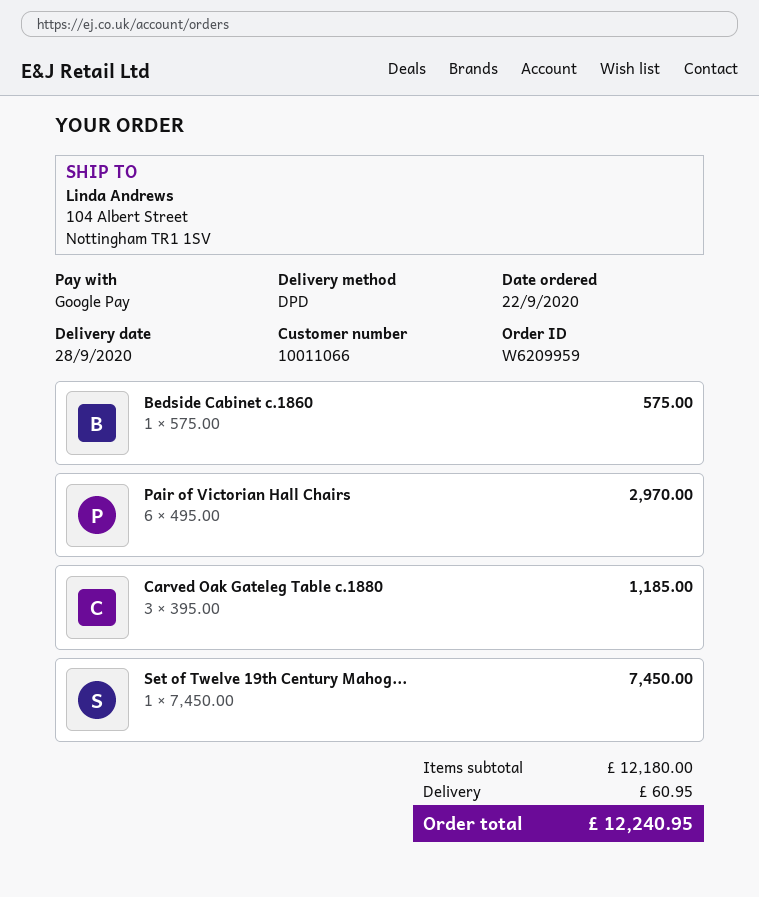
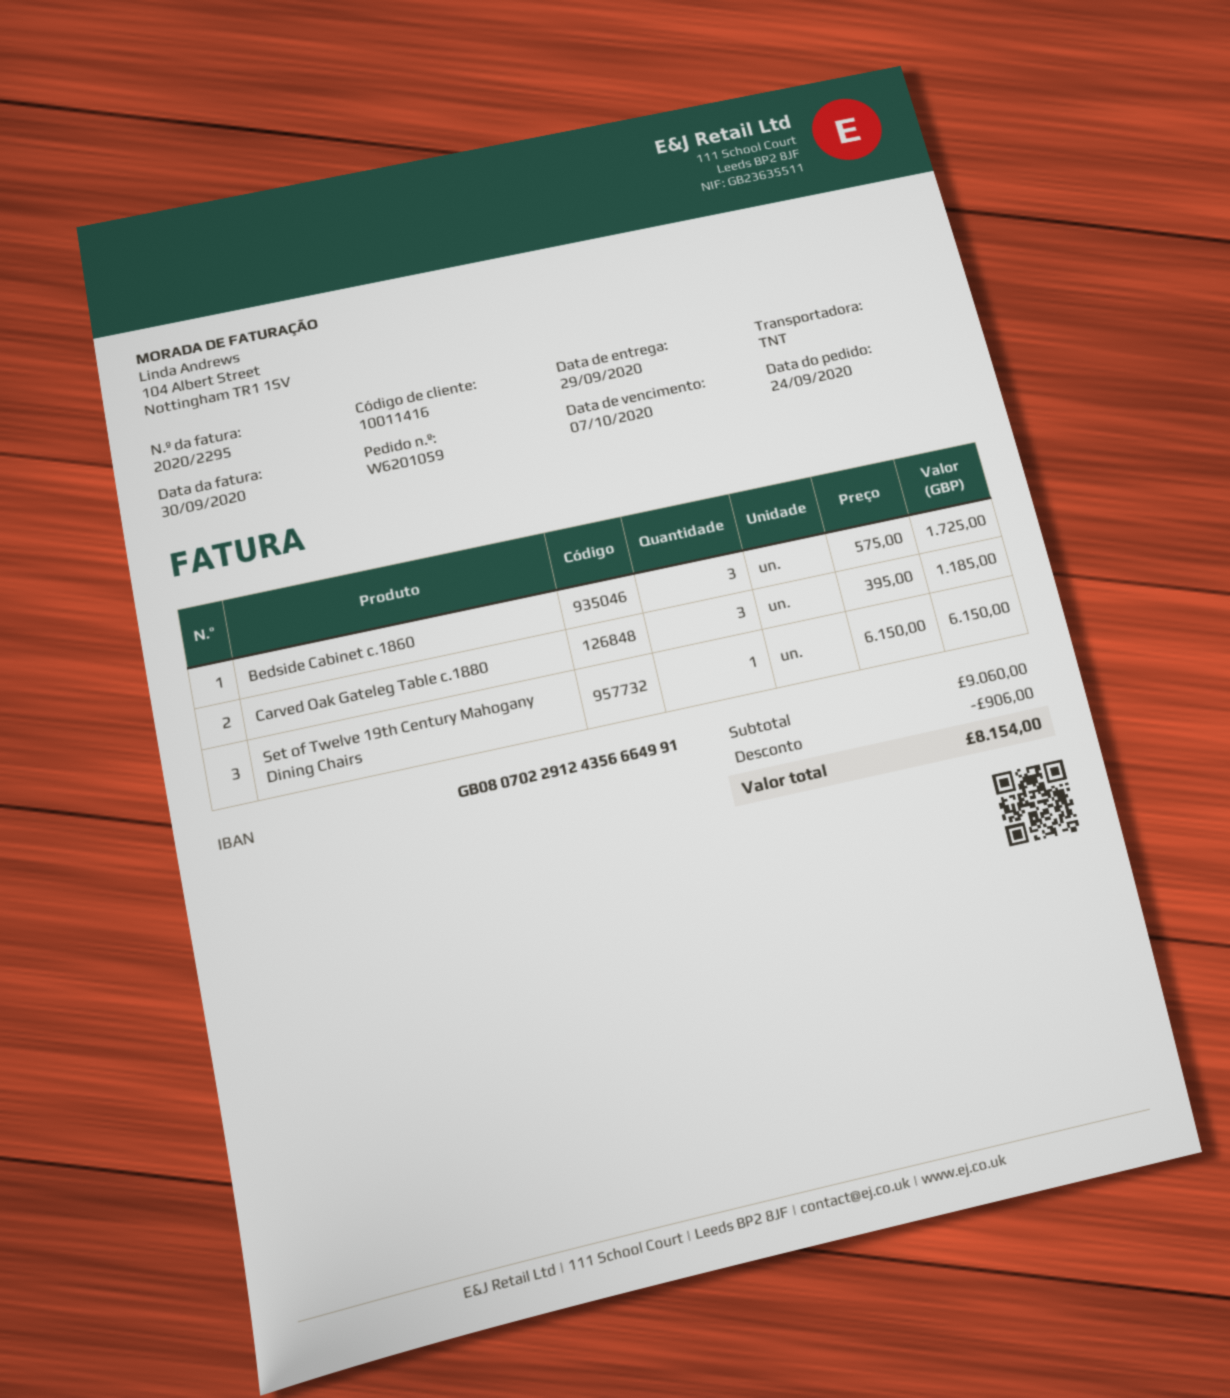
order number: W6209959 -> W6201059
order date: 2020-09-22 -> 2020-09-24
delivery date: 2020-09-28 -> 2020-09-29
customer number: 10011066 -> 10011416
shipping method: DPD -> TNT
Bedside Cabinet c.1860: 1 x 575.00 = 575.00 -> 3 x 575.00 = 1725.00
Pair of Victorian Hall Chairs: 6 x 495.00 = 2970.00 -> none
Set of Twelve 19th Century Mahog...: 1 x 7450.00 = 7450.00 -> 1 x 6150.00 = 6150.00
subtotal: 12180.00 -> 9060.00
discount: none -> 906.00
shipping: 60.95 -> none
total: 12240.95 -> 8154.00

